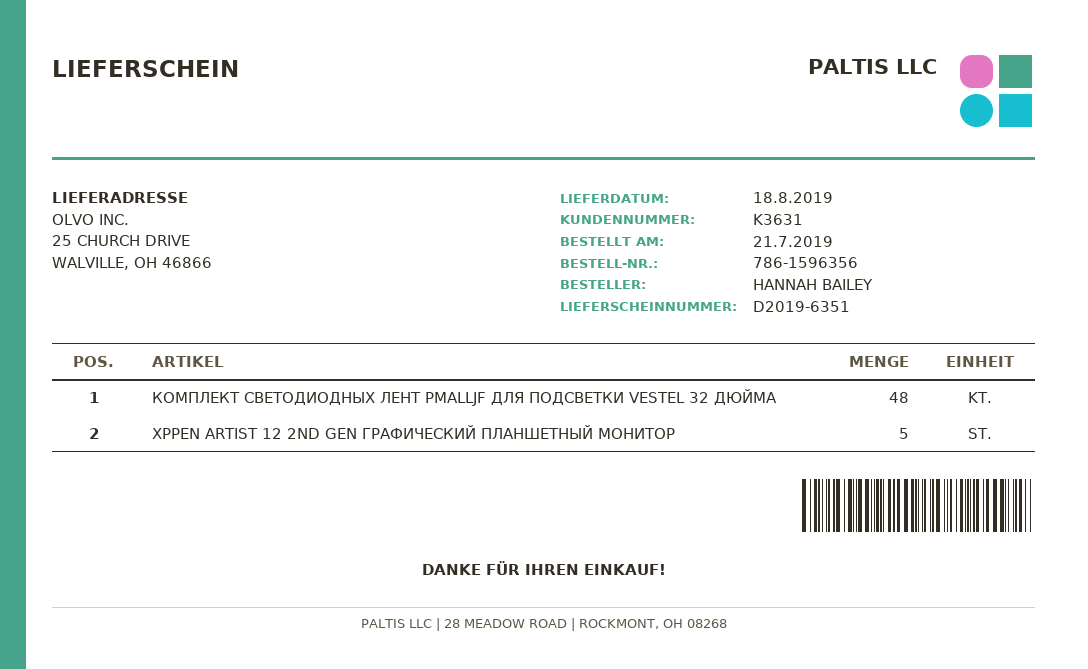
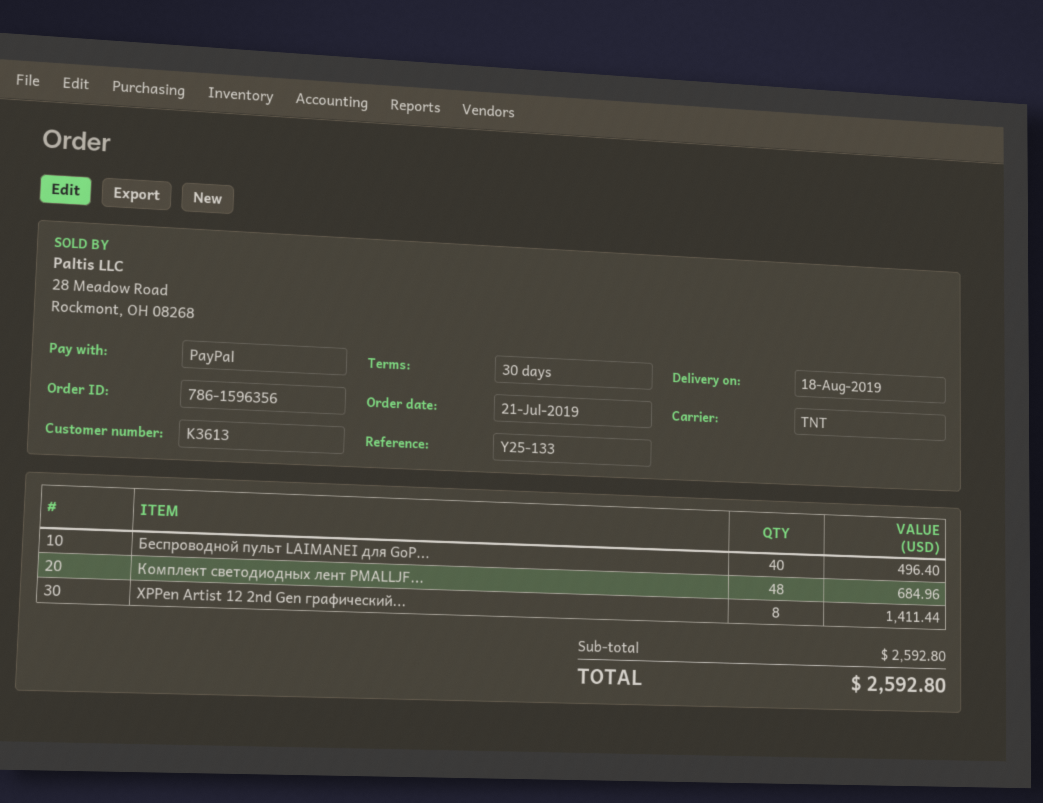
customer number: K3631 -> K3613
XPPEN ARTIST 12 2ND GEN ГРАФИЧЕСКИЙ ПЛАНШЕТНЫЙ МОНИТОР: 5 -> 8
Беспроводной пульт LAIMANEI для GoP...: none -> 40

